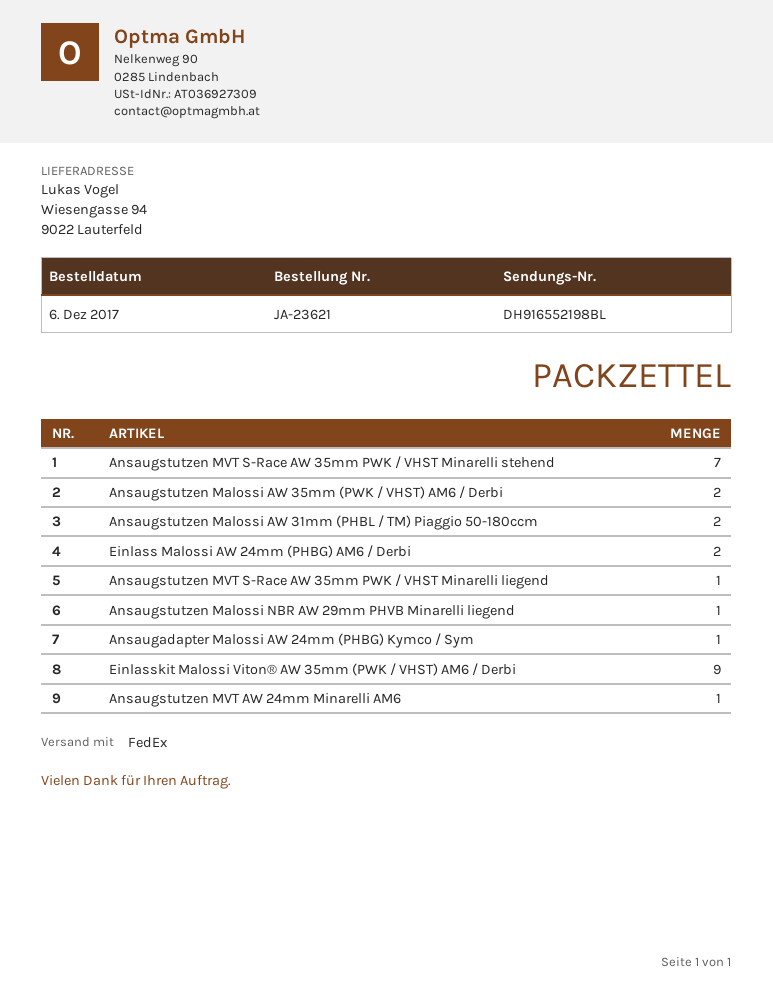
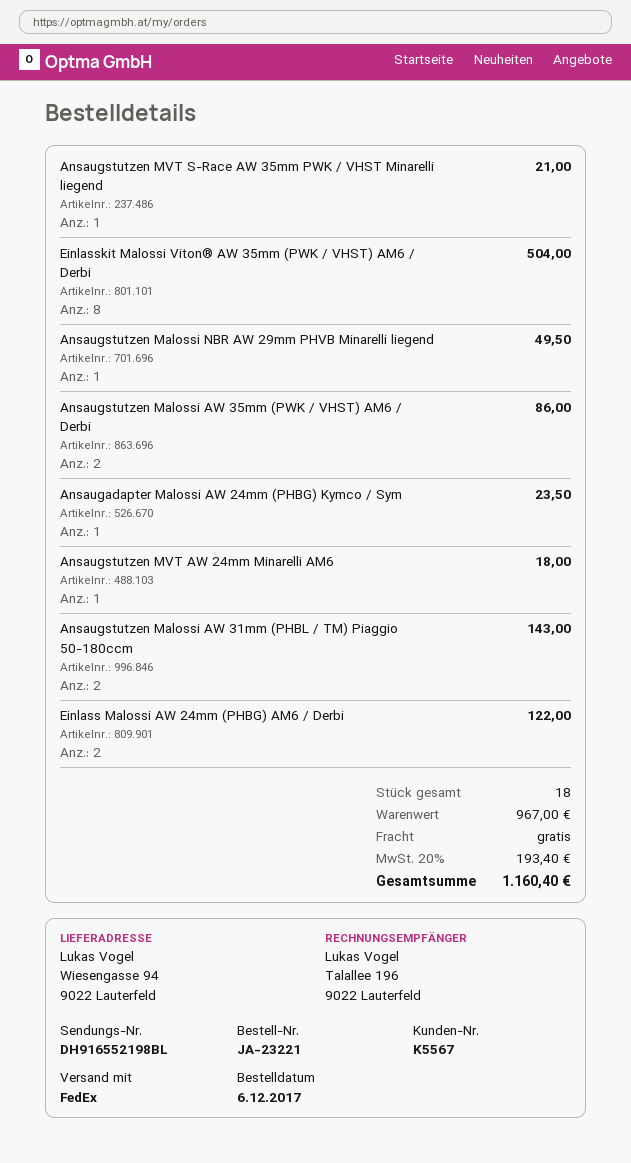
order number: JA-23621 -> JA-23221
Ansaugstutzen MVT S-Race AW 35mm PWK / VHST Minarelli stehend: 7 -> none
Einlasskit Malossi Viton® AW 35mm (PWK / VHST) AM6 / Derbi: 9 -> 8

